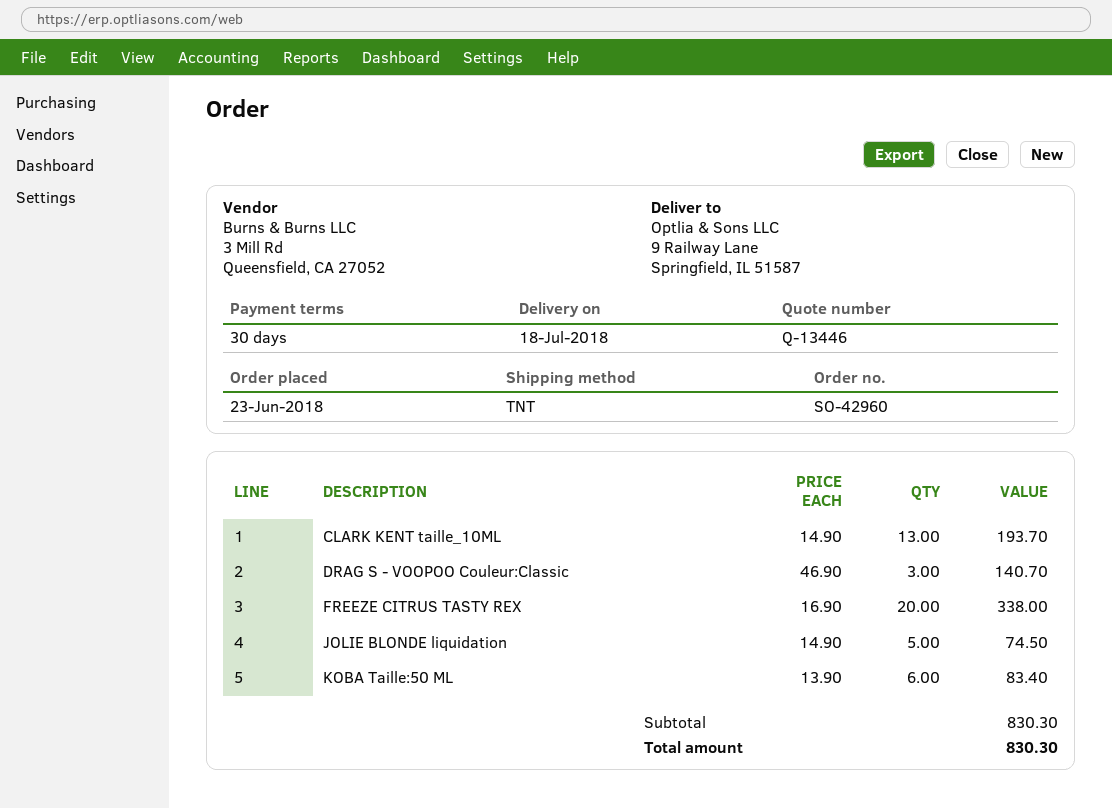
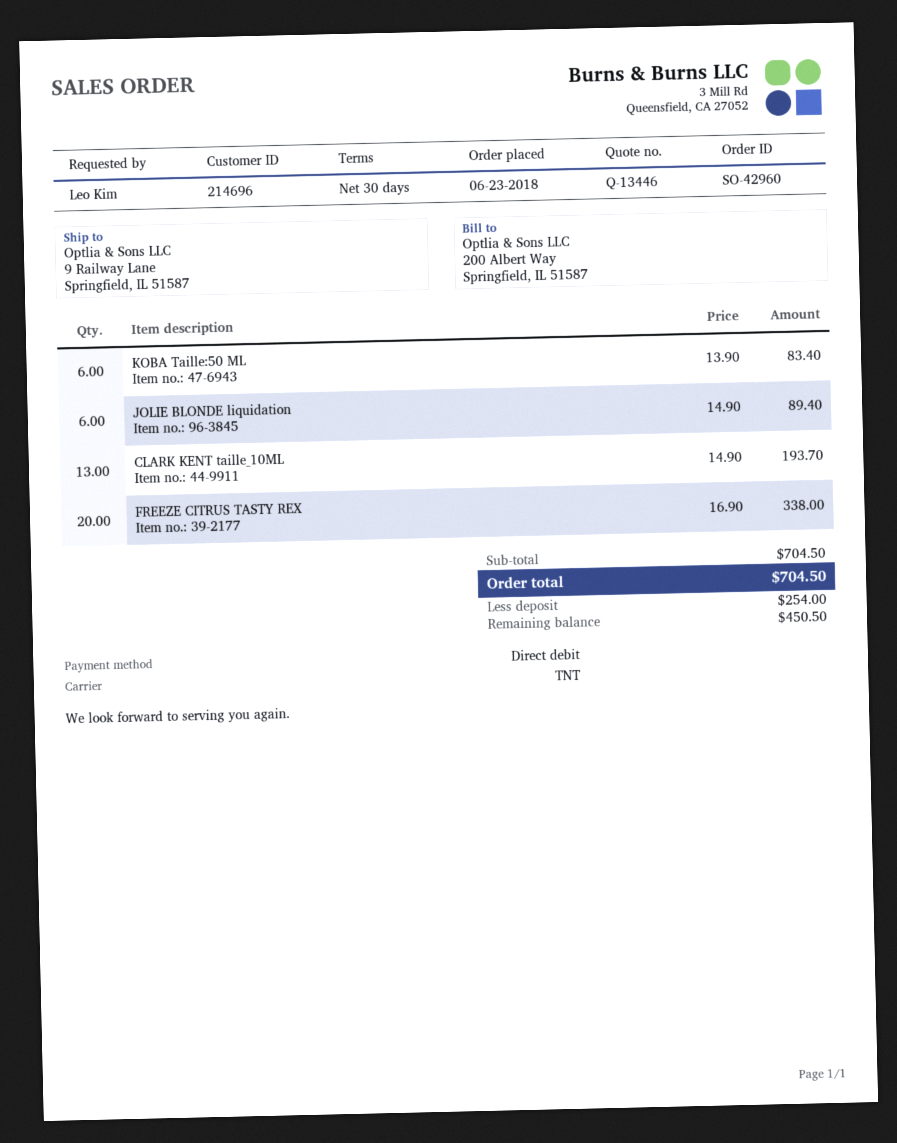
DRAG S - VOOPOO Couleur:Classic: 3 x 46.90 = 140.70 -> none
JOLIE BLONDE liquidation: 5 x 14.90 = 74.50 -> 6 x 14.90 = 89.40
subtotal: 830.30 -> 704.50
total: 830.30 -> 704.50

